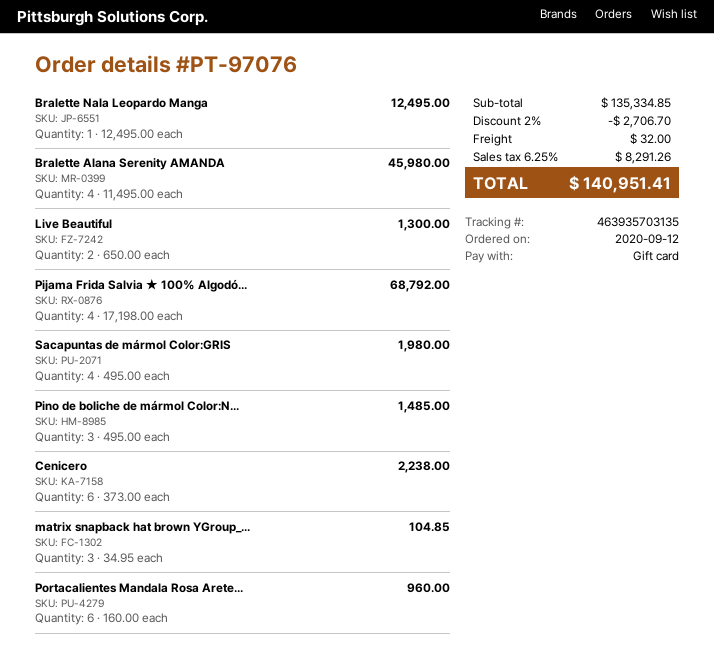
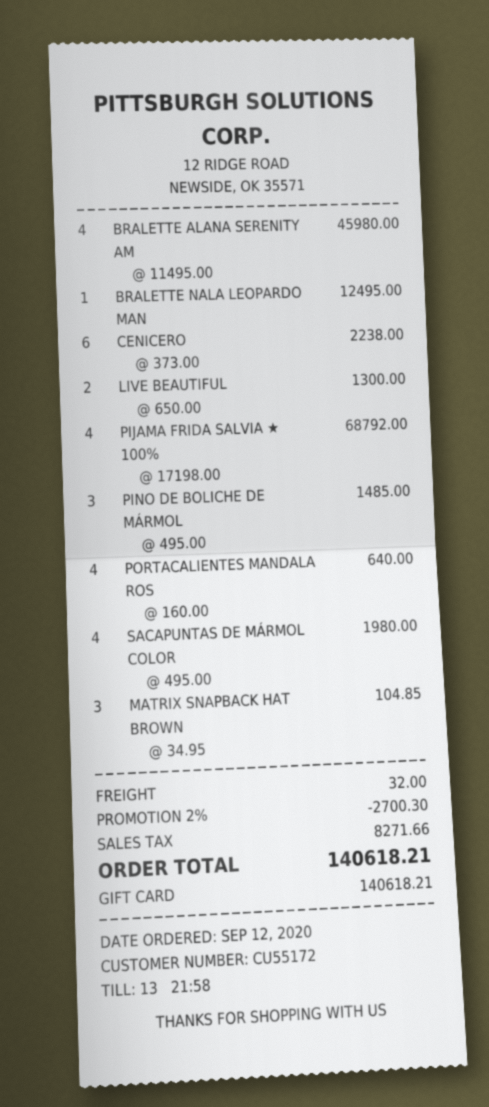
Portacalientes Mandala Rosa Arete...: 6 x 160.00 = 960.00 -> 4 x 160.00 = 640.00
discount: 2% = 2706.70 -> 2% = 2700.30
tax: 8291.26 -> 8271.66
total: 140951.41 -> 140618.21

